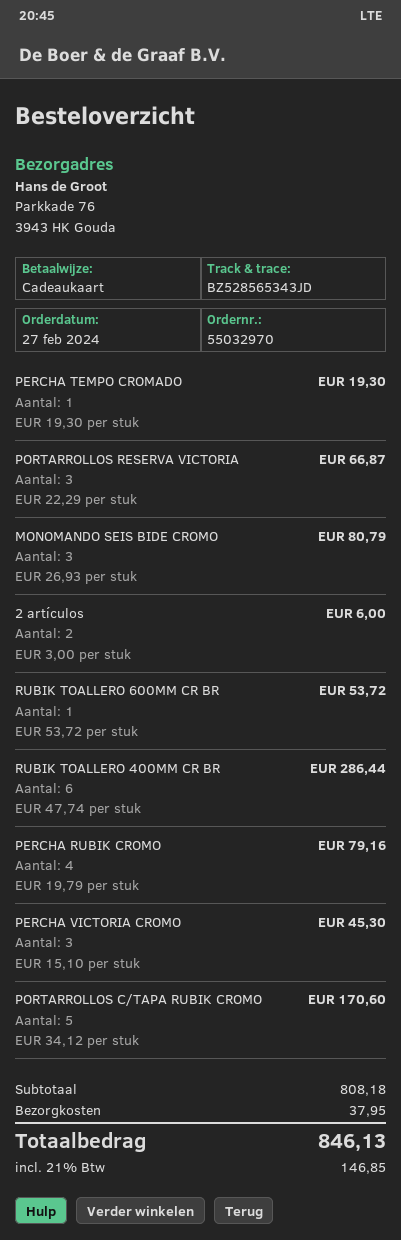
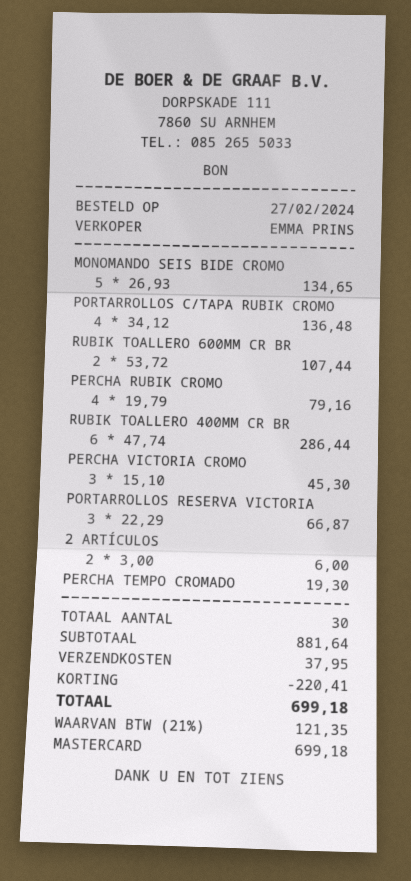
payment method: gift card -> Mastercard
MONOMANDO SEIS BIDE CROMO: 3 x 26.93 = 80.79 -> 5 x 26.93 = 134.65
RUBIK TOALLERO 600MM CR BR: 1 x 53.72 = 53.72 -> 2 x 53.72 = 107.44
PORTARROLLOS C/TAPA RUBIK CROMO: 5 x 34.12 = 170.60 -> 4 x 34.12 = 136.48
subtotal: 808.18 -> 881.64
discount: none -> 220.41
tax: 21% = 146.85 -> 21% = 121.35
total: 846.13 -> 699.18

